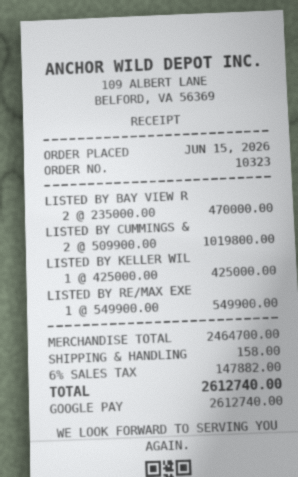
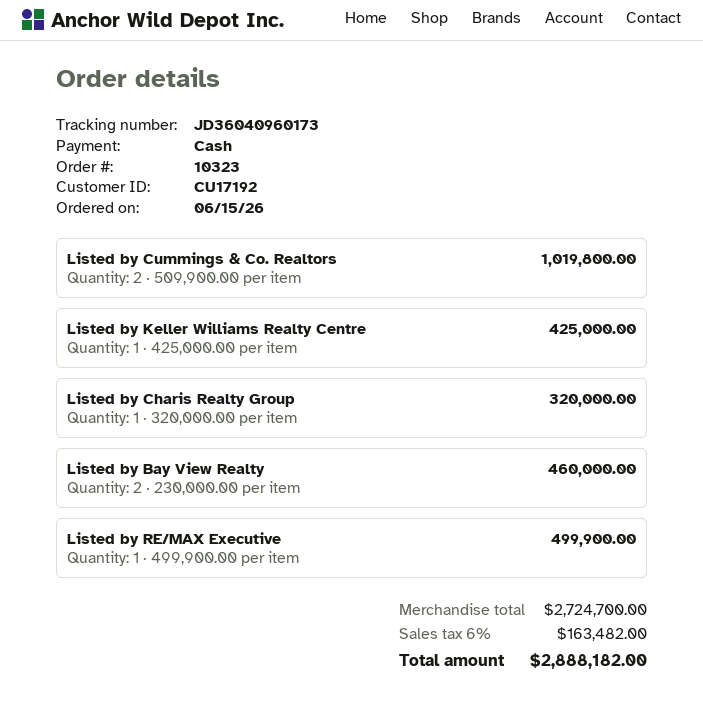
payment method: Google Pay -> cash
LISTED BY BAY VIEW R: 2 x 235000.00 = 470000.00 -> 2 x 230000.00 = 460000.00
LISTED BY RE/MAX EXE: 1 x 549900.00 = 549900.00 -> 1 x 499900.00 = 499900.00
Listed by Charis Realty Group: none -> 1 x 320000.00 = 320000.00
subtotal: 2464700.00 -> 2724700.00
shipping: 158.00 -> none
tax: 6% = 147882.00 -> 6% = 163482.00
total: 2612740.00 -> 2888182.00

